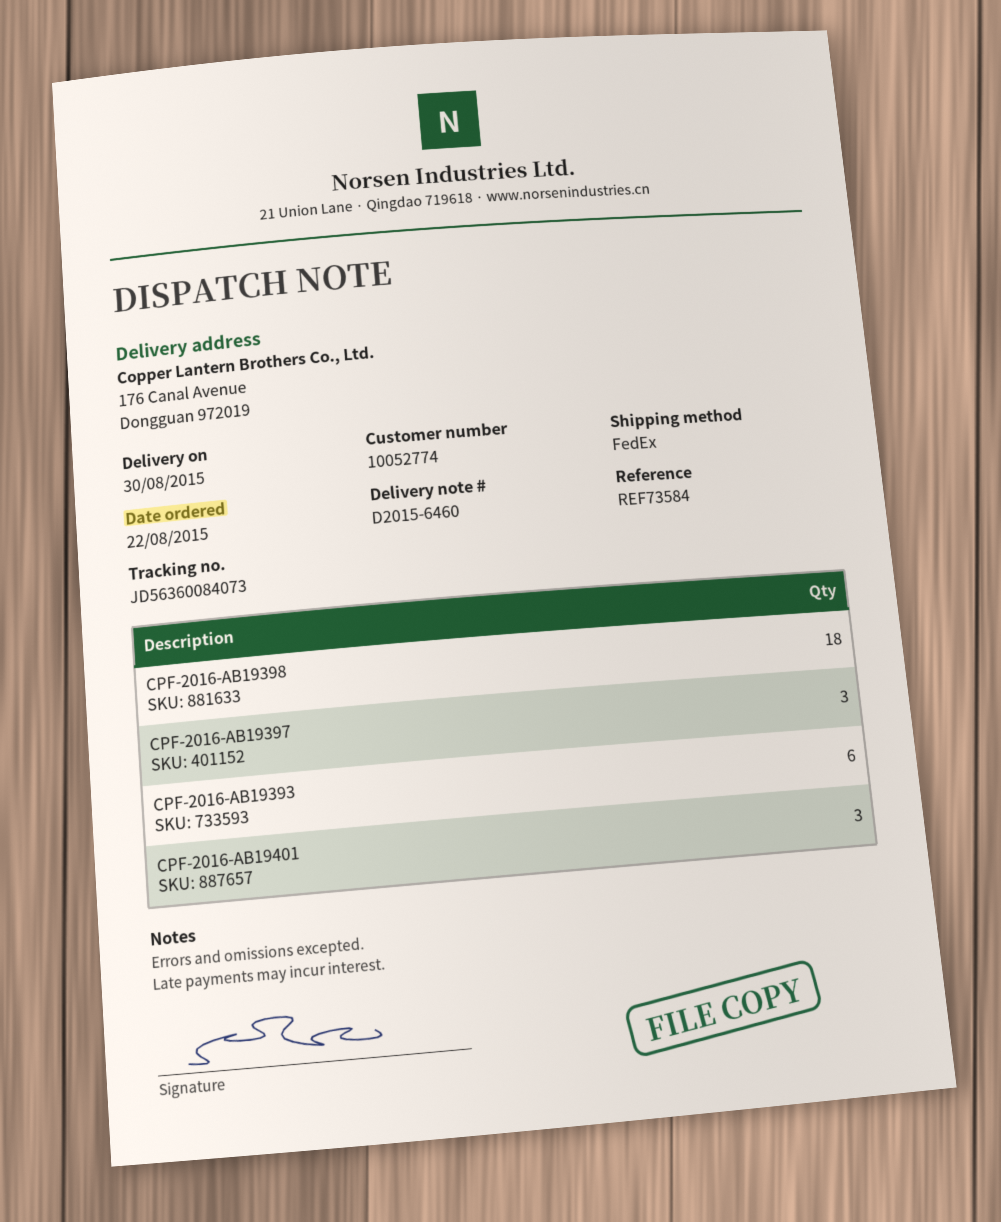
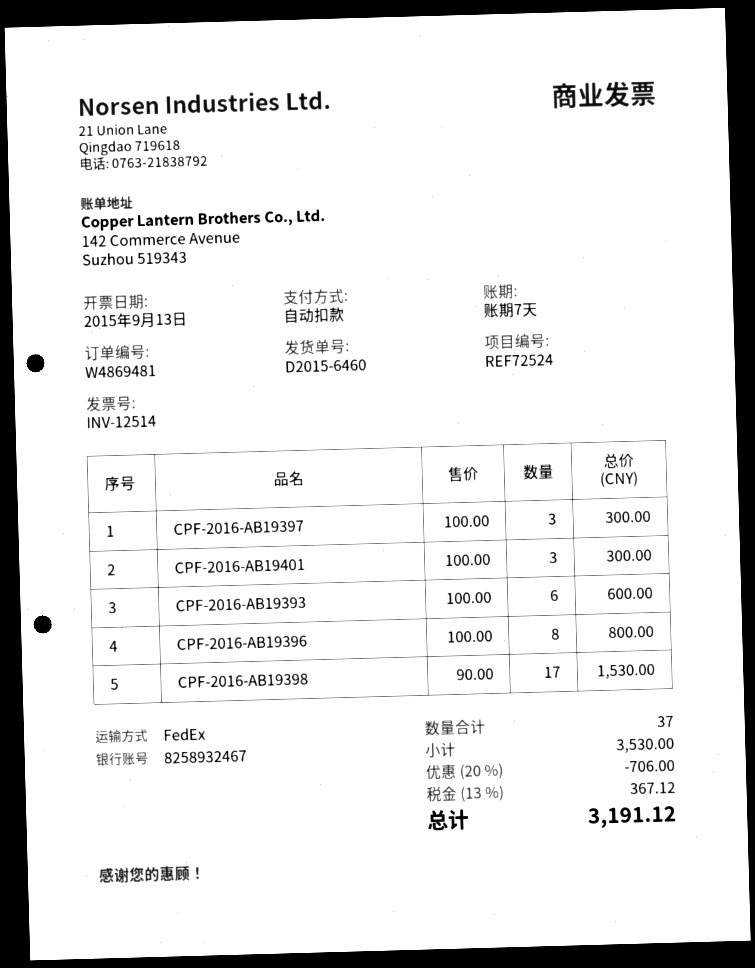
reference: REF73584 -> REF72524
CPF-2016-AB19398: 18 -> 17
CPF-2016-AB19396: none -> 8

